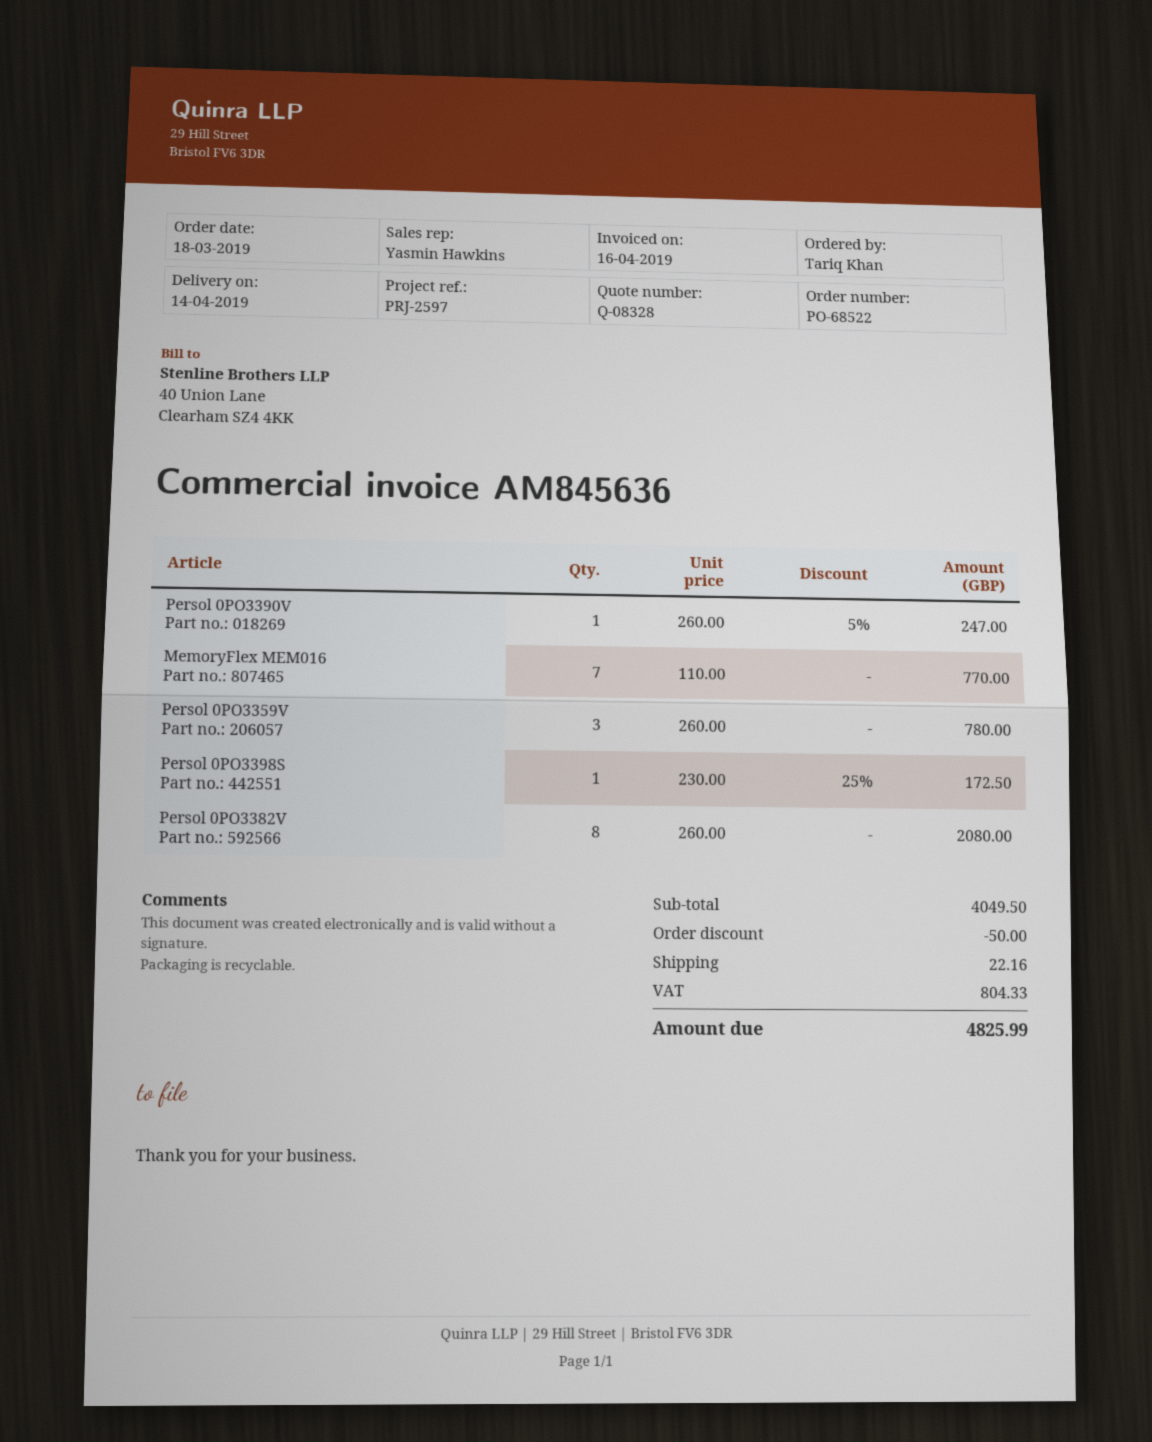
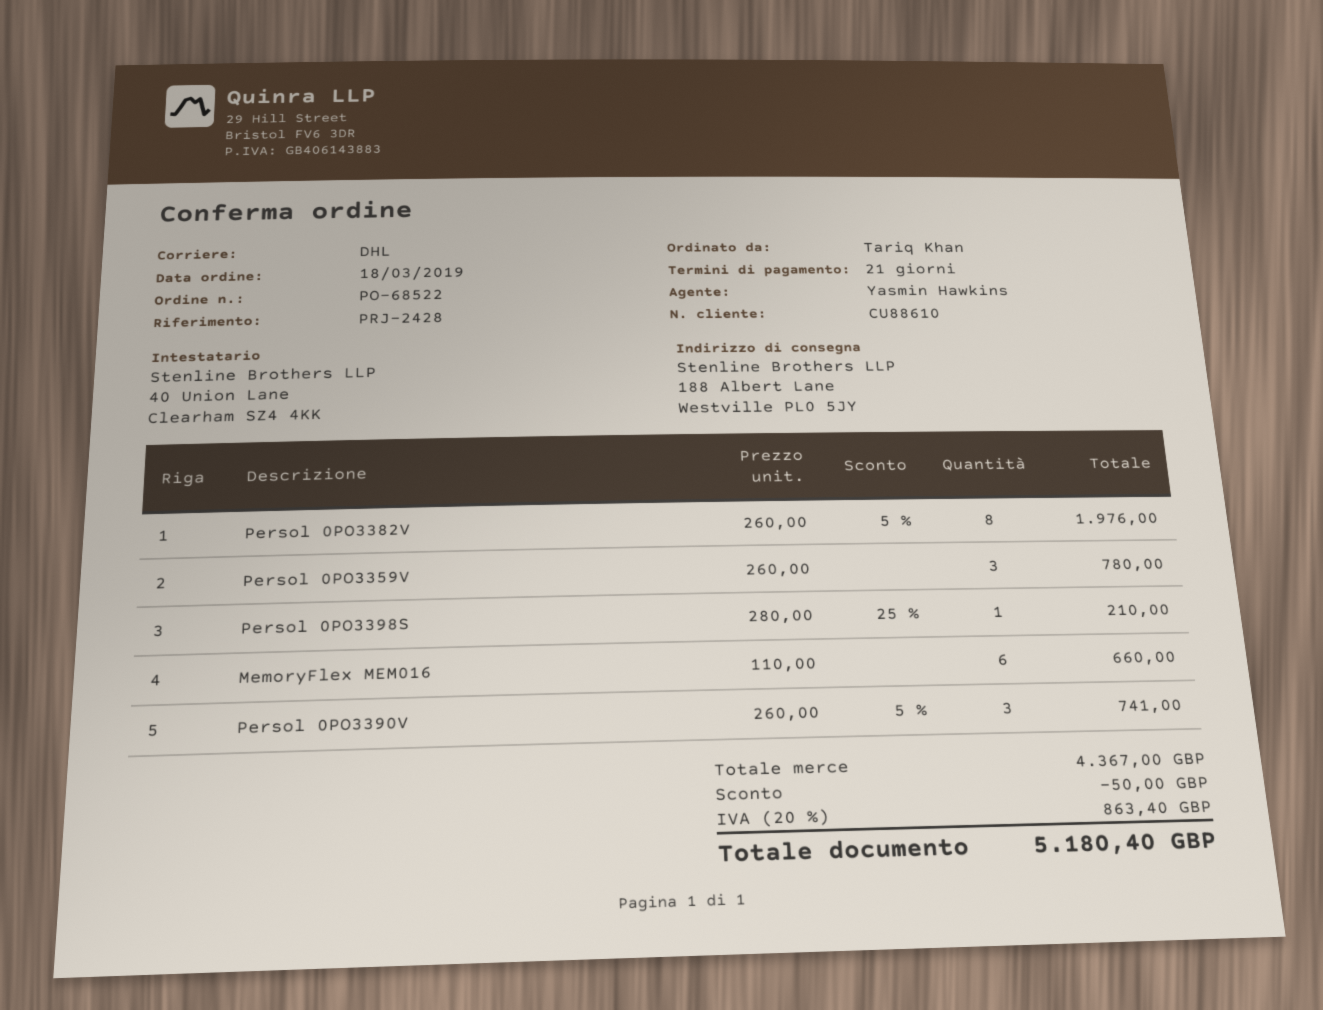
reference: PRJ-2597 -> PRJ-2428
Persol 0PO3390V: 1 x 260.00 - 5% = 247.00 -> 3 x 260.00 - 5% = 741.00
MemoryFlex MEM016: 7 x 110.00 = 770.00 -> 6 x 110.00 = 660.00
Persol 0PO3398S: 1 x 230.00 - 25% = 172.50 -> 1 x 280.00 - 25% = 210.00
Persol 0PO3382V: 8 x 260.00 = 2080.00 -> 8 x 260.00 - 5% = 1976.00
subtotal: 4049.50 -> 4367.00
shipping: 22.16 -> none
tax: 804.33 -> 863.40
total: 4825.99 -> 5180.40

